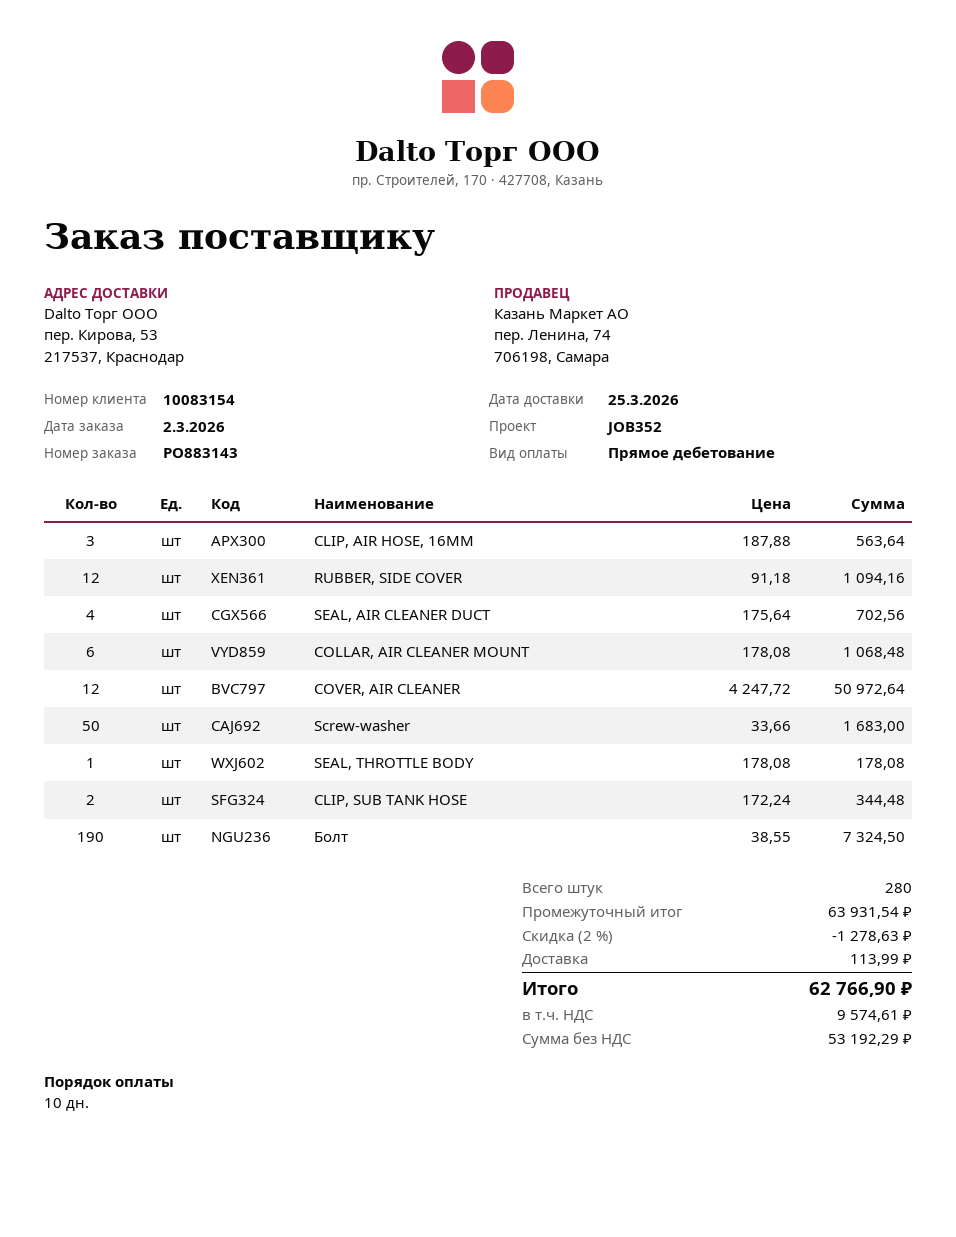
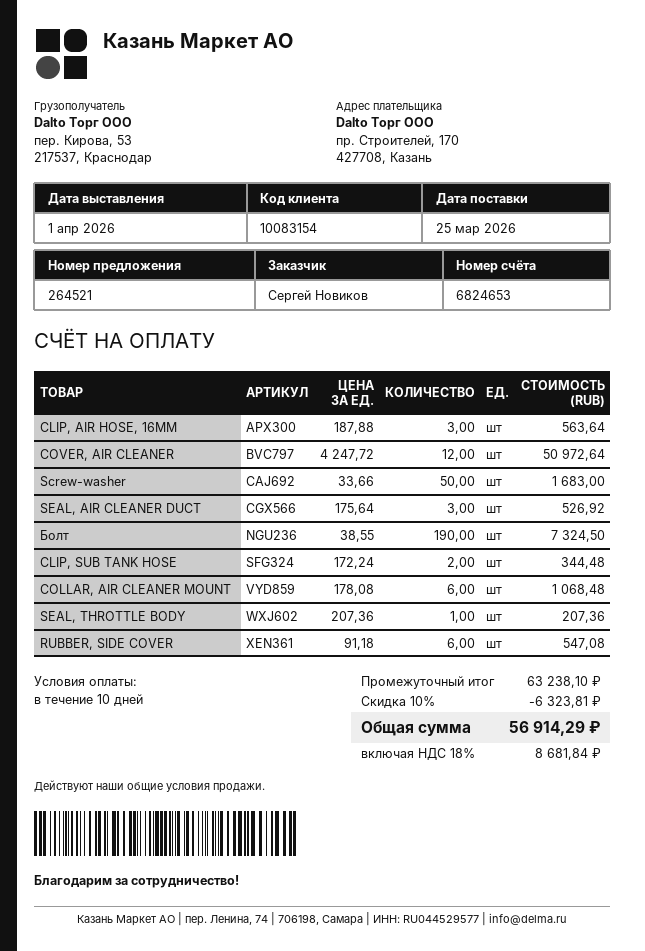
RUBBER, SIDE COVER: 12 x 91.18 = 1094.16 -> 6 x 91.18 = 547.08
SEAL, AIR CLEANER DUCT: 4 x 175.64 = 702.56 -> 3 x 175.64 = 526.92
SEAL, THROTTLE BODY: 1 x 178.08 = 178.08 -> 1 x 207.36 = 207.36
subtotal: 63931.54 -> 63238.10
discount: 2% = 1278.63 -> 10% = 6323.81
shipping: 113.99 -> none
tax: 9574.61 -> 8681.84
total: 62766.90 -> 56914.29

